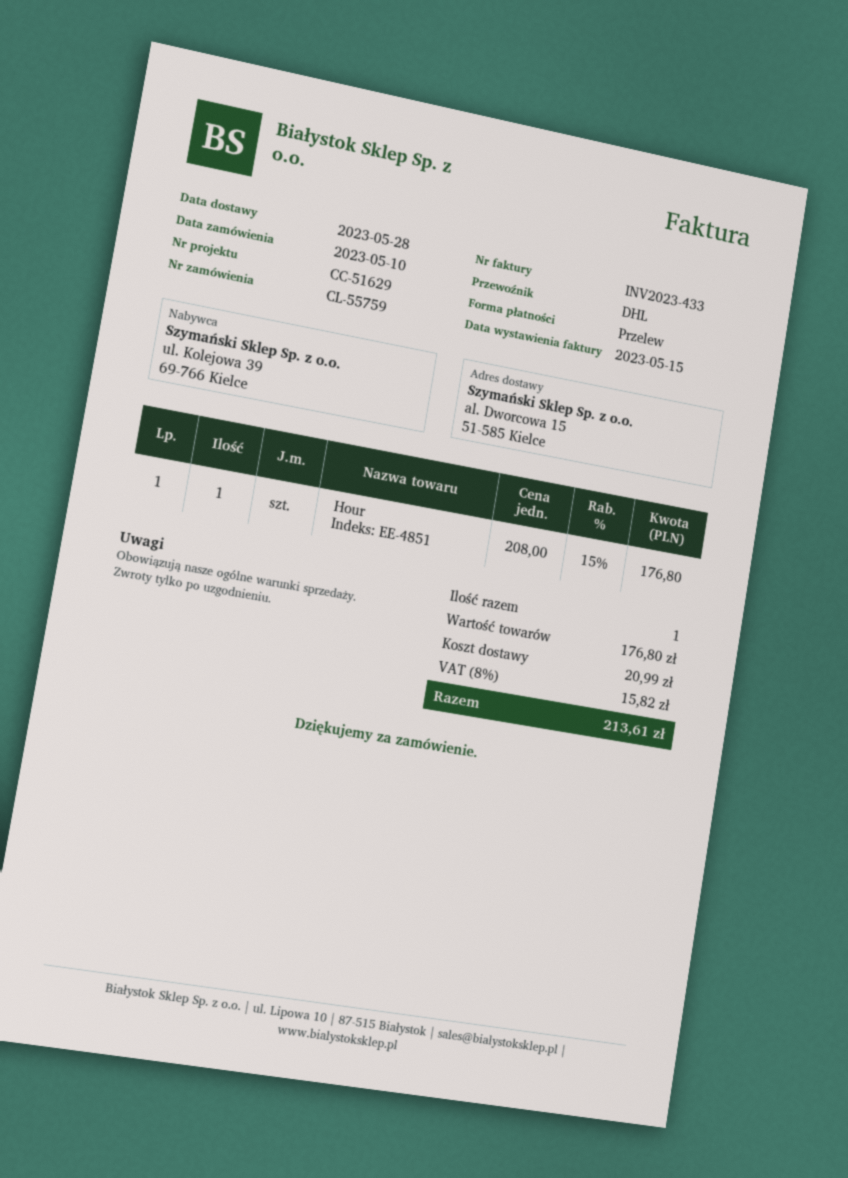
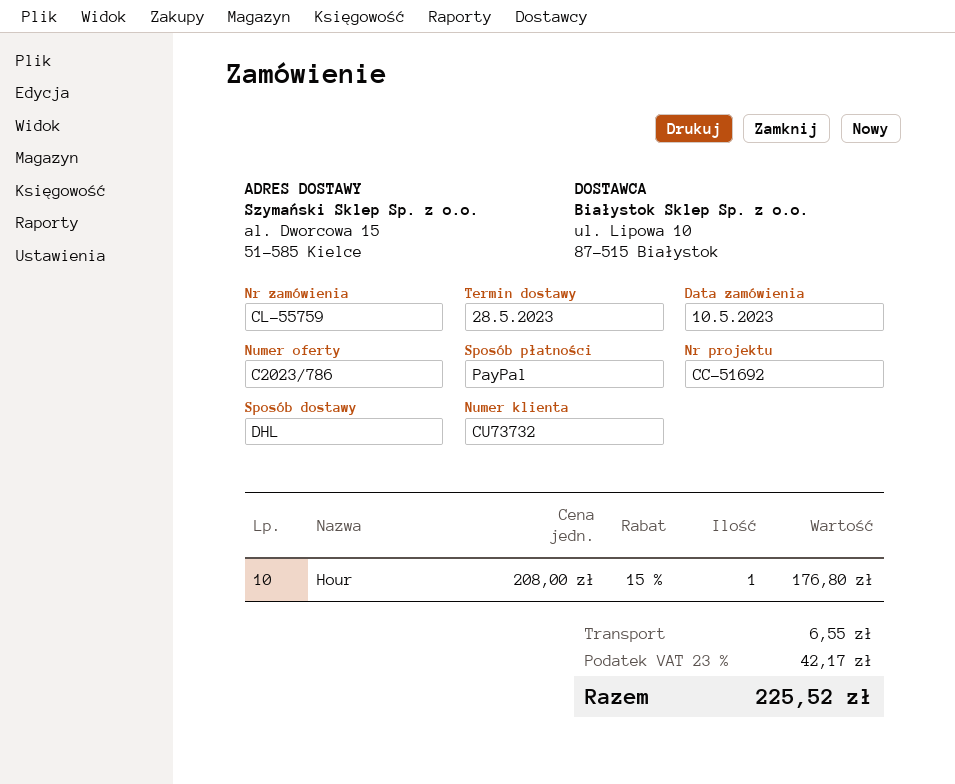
reference: CC-51629 -> CC-51692
payment method: bank transfer -> PayPal
shipping: 20.99 -> 6.55
tax: 8% = 15.82 -> 23% = 42.17
total: 213.61 -> 225.52

